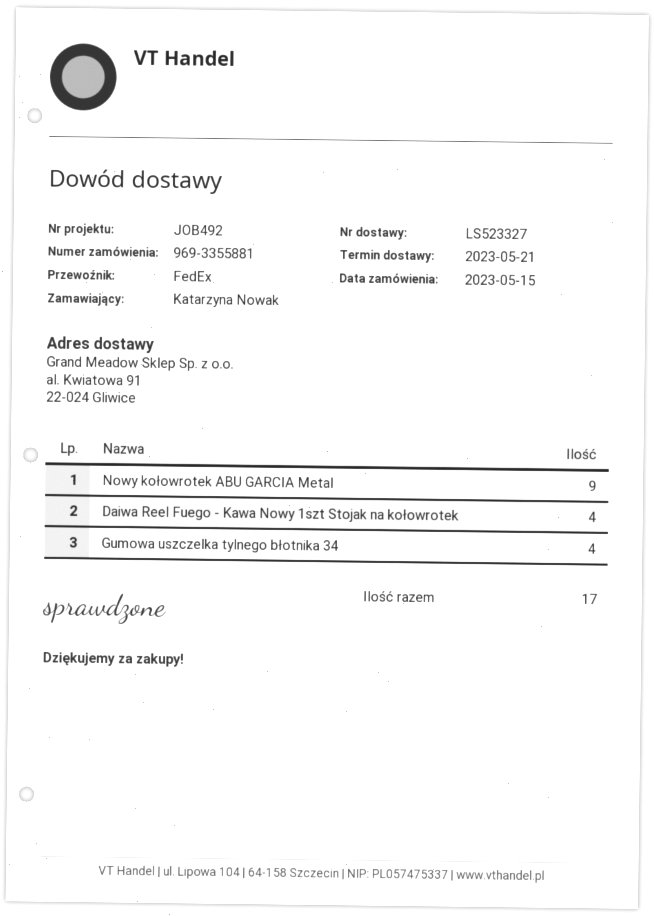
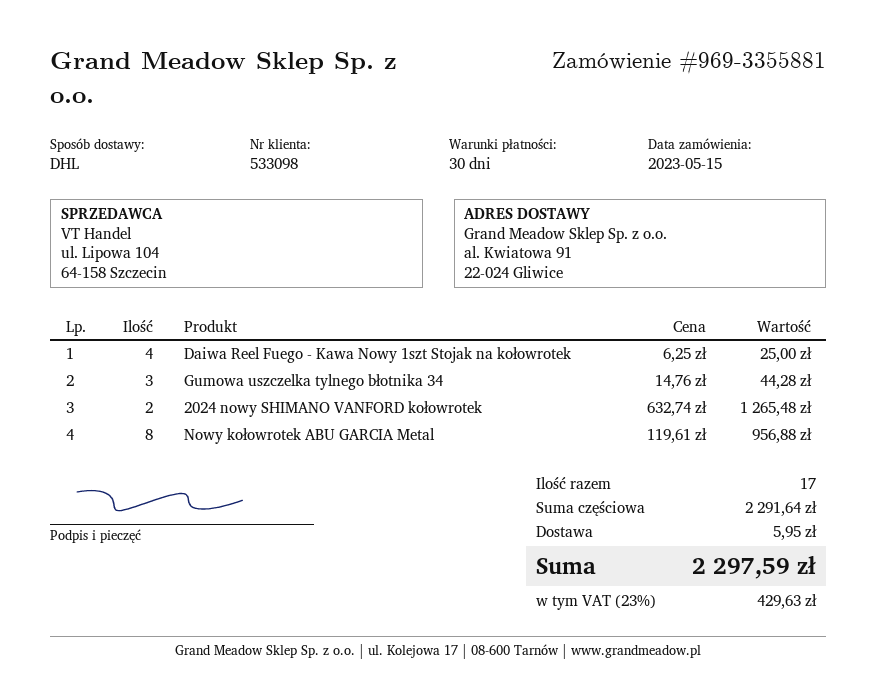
shipping method: FedEx -> DHL
Nowy kołowrotek ABU GARCIA Metal: 9 -> 8
Gumowa uszczelka tylnego błotnika 34: 4 -> 3
2024 nowy SHIMANO VANFORD kołowrotek: none -> 2

